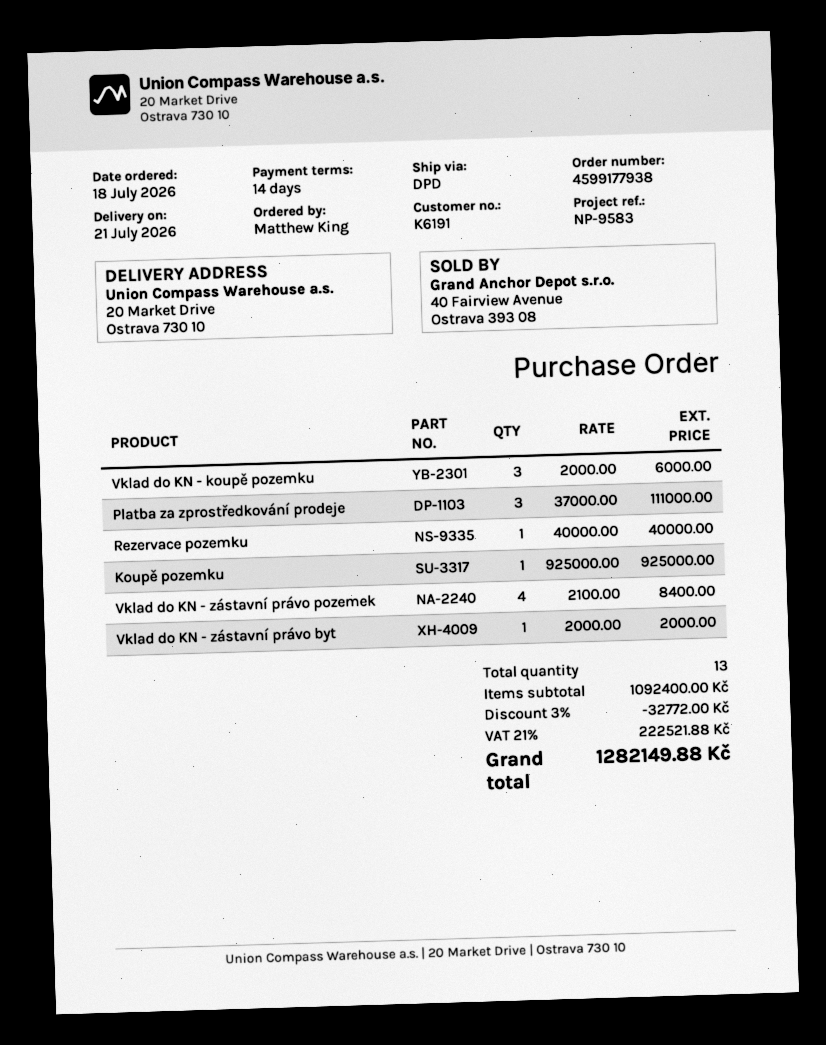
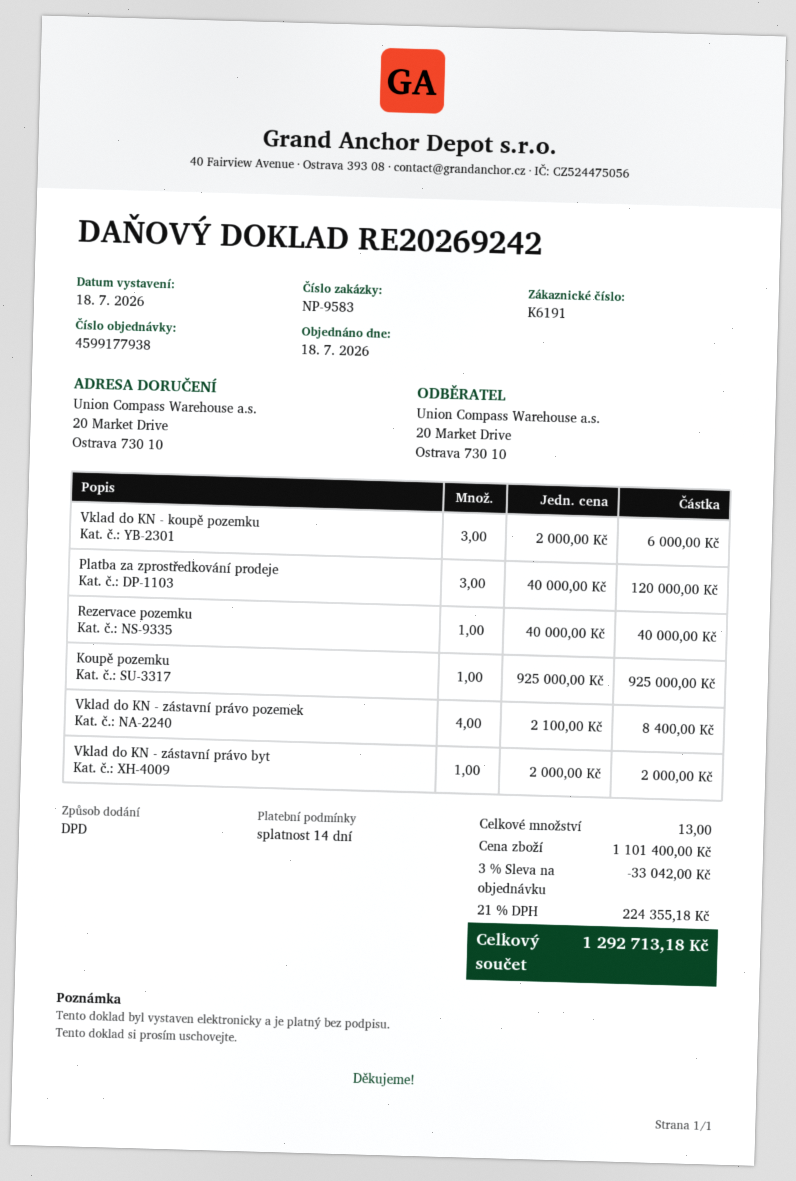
Platba za zprostředkování prodeje: 3 x 37000.00 = 111000.00 -> 3 x 40000.00 = 120000.00
subtotal: 1092400.00 -> 1101400.00
discount: 3% = 32772.00 -> 3% = 33042.00
tax: 21% = 222521.88 -> 21% = 224355.18
total: 1282149.88 -> 1292713.18

